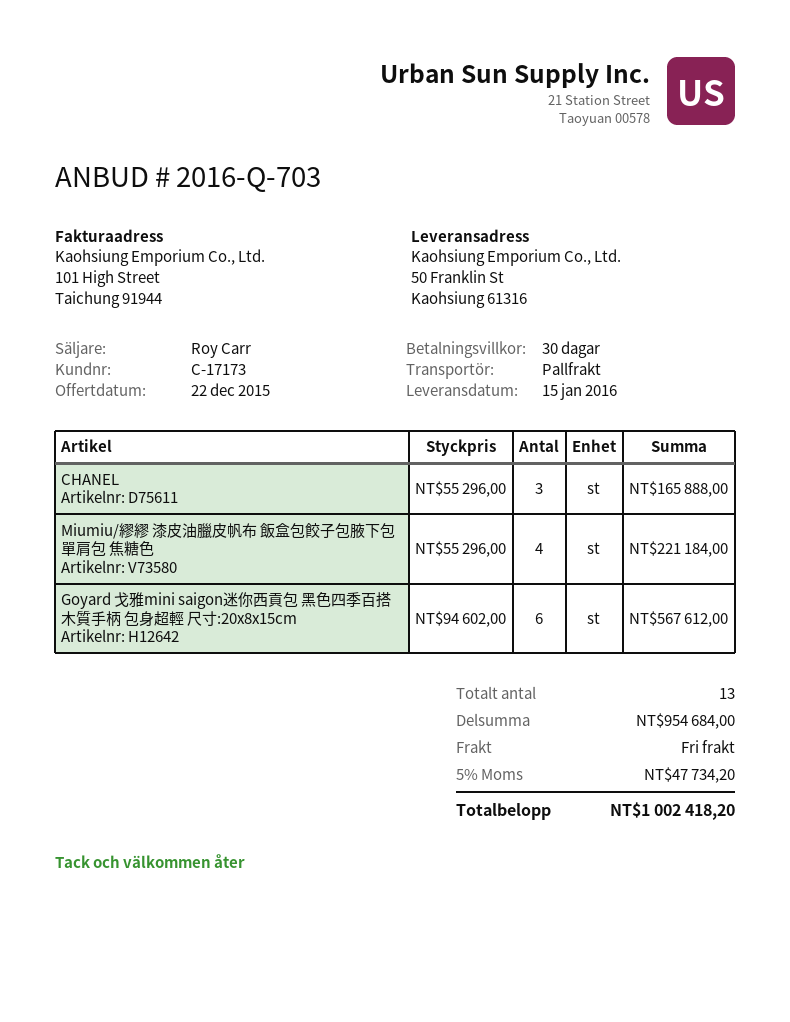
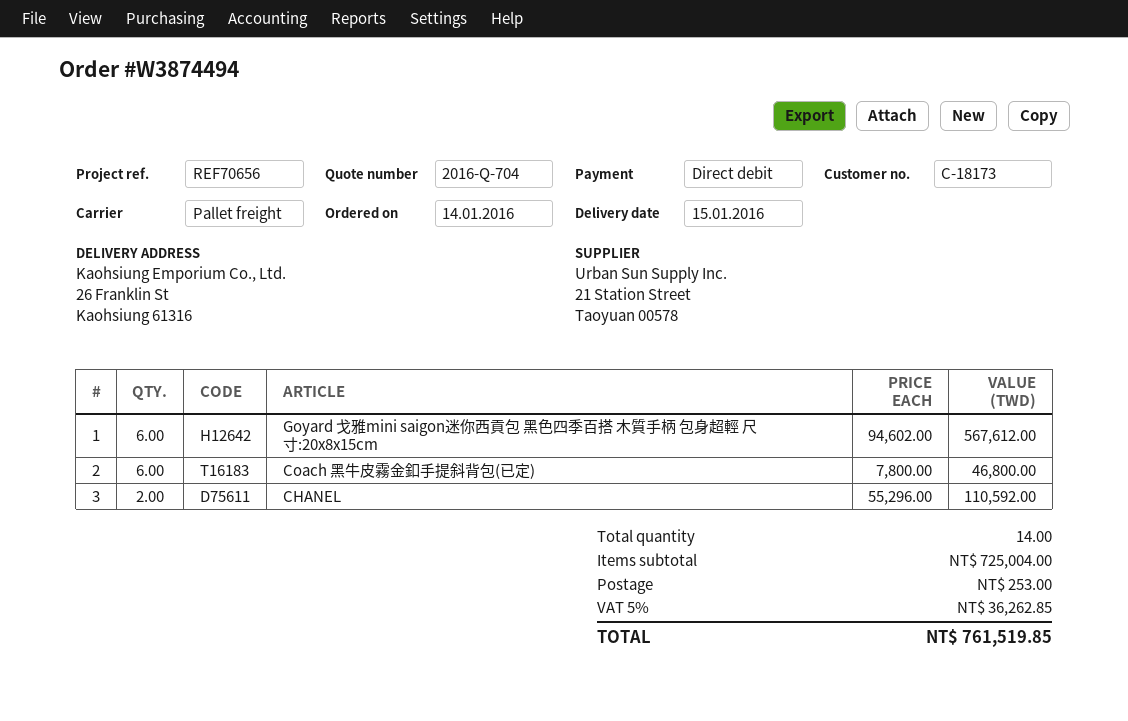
quote number: 2016-Q-703 -> 2016-Q-704
customer number: C-17173 -> C-18173
ship to: 50 Franklin St, Kaohsiung 61316 -> 26 Franklin St, Kaohsiung 61316
CHANEL: 3 x 55296.00 = 165888.00 -> 2 x 55296.00 = 110592.00
Miumiu/繆繆 漆皮油臘皮帆布 飯盒包餃子包腋下包單肩包 焦糖色: 4 x 55296.00 = 221184.00 -> none
Coach 黑牛皮霧金釦手提斜背包(已定): none -> 6 x 7800.00 = 46800.00
total quantity: 13 -> 14
subtotal: 954684.00 -> 725004.00
shipping: 0.00 -> 253.00
tax: 5% = 47734.20 -> 5% = 36262.85
total: 1002418.20 -> 761519.85

